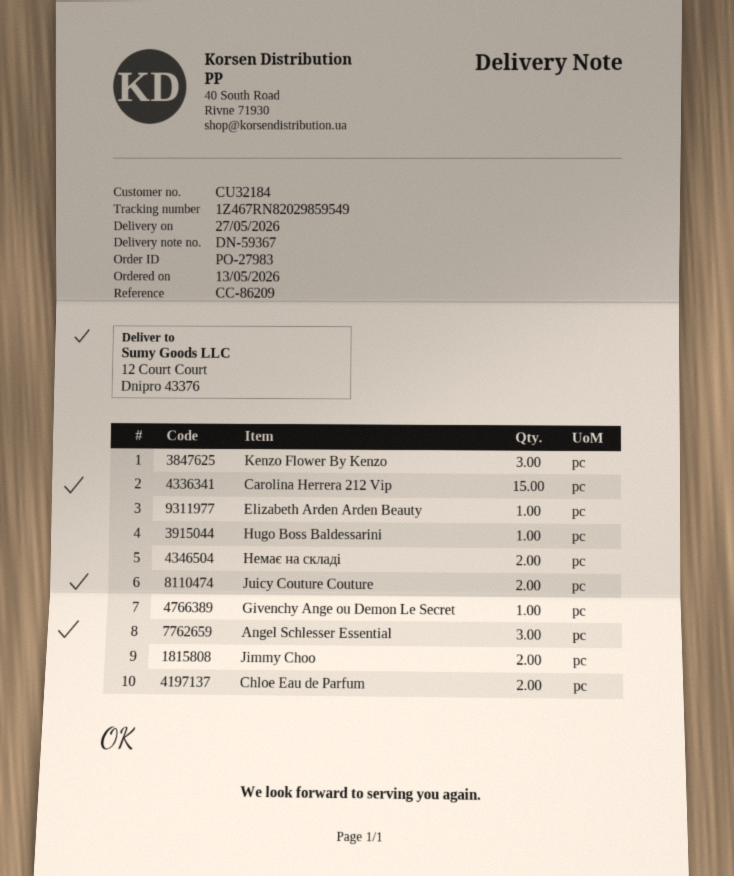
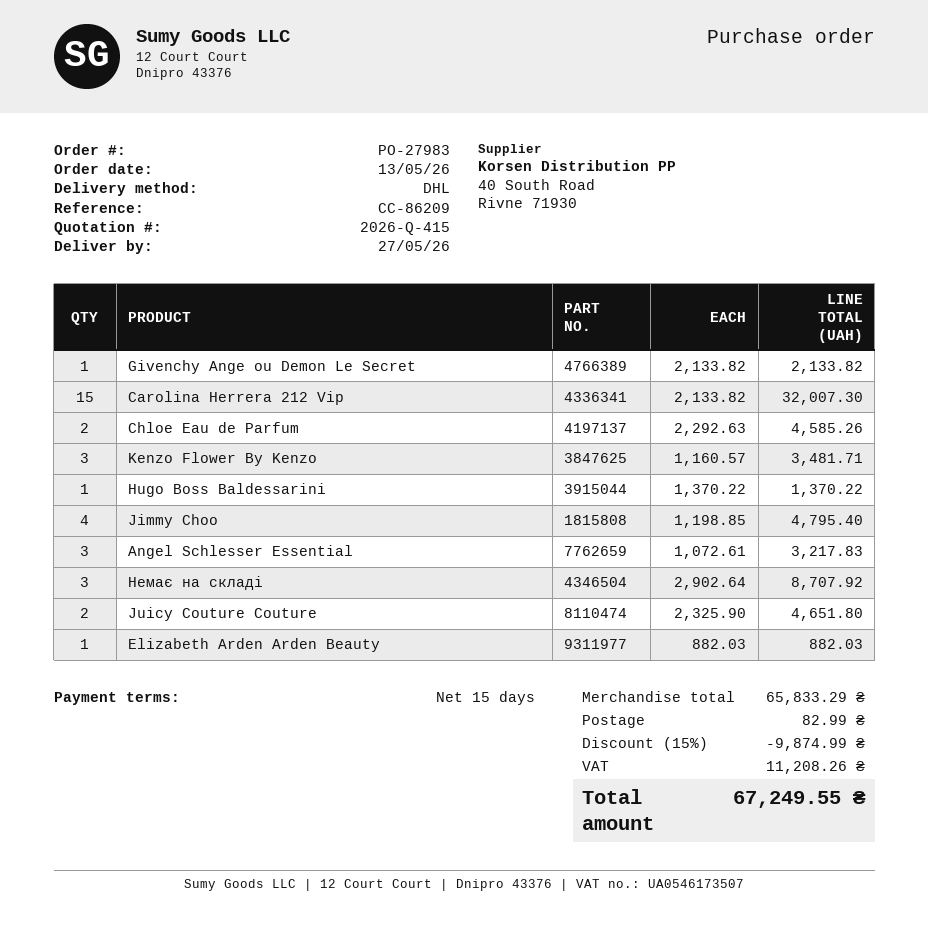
Немає на складі: 2 -> 3
Jimmy Choo: 2 -> 4

